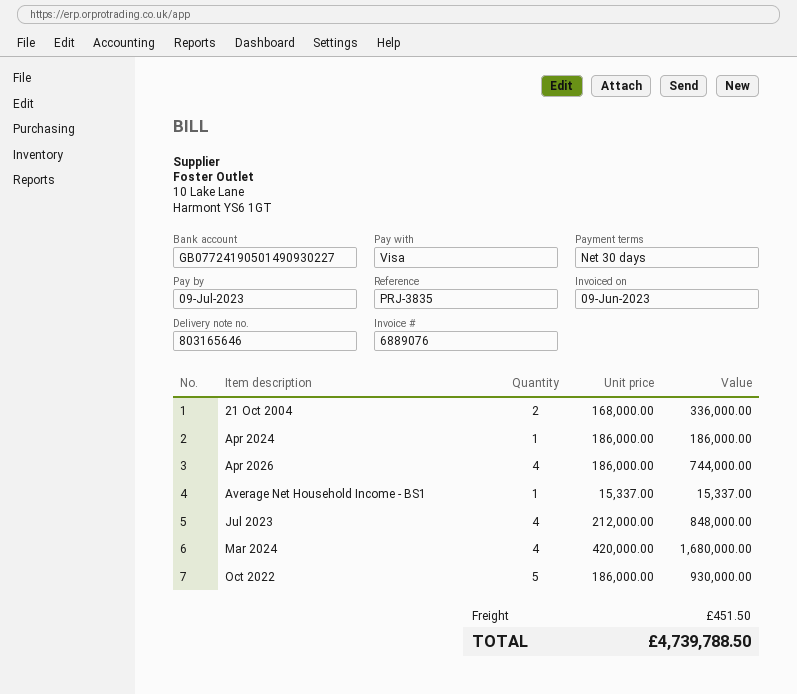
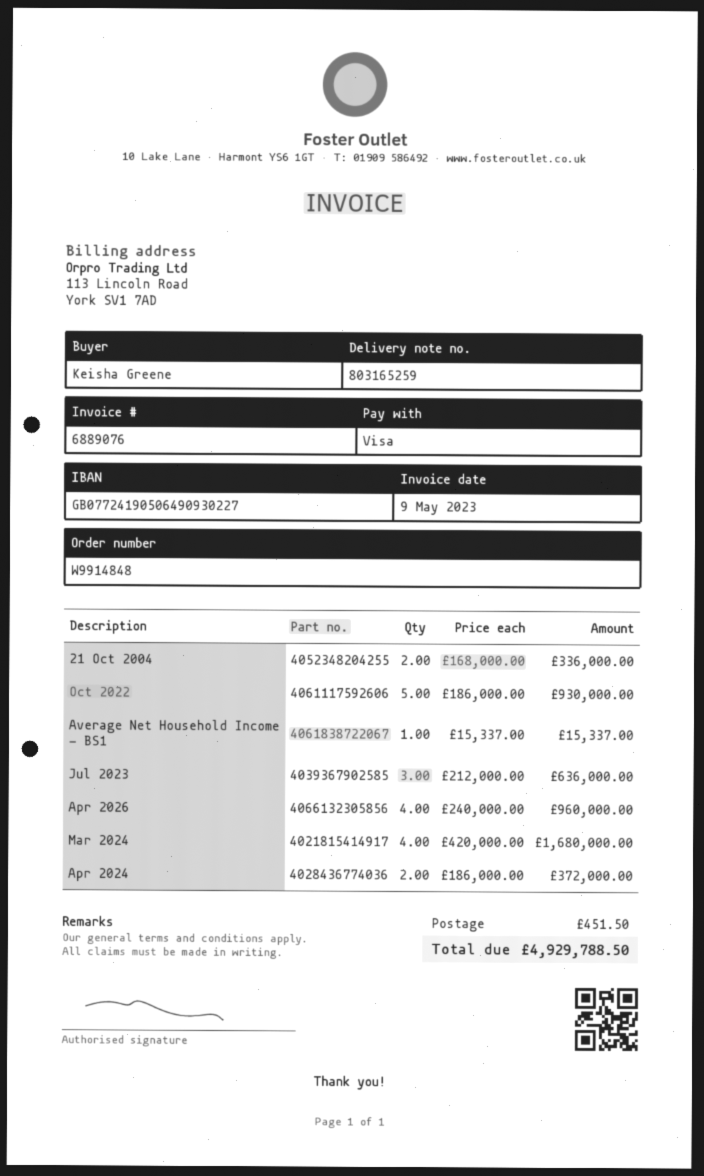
delivery note number: 803165646 -> 803165259
invoice date: 2023-06-09 -> 2023-05-09
bank account: GB07724190501490930227 -> GB07724190506490930227
Apr 2024: 1 x 186000.00 = 186000.00 -> 2 x 186000.00 = 372000.00
Apr 2026: 4 x 186000.00 = 744000.00 -> 4 x 240000.00 = 960000.00
Jul 2023: 4 x 212000.00 = 848000.00 -> 3 x 212000.00 = 636000.00
total: 4739788.50 -> 4929788.50

